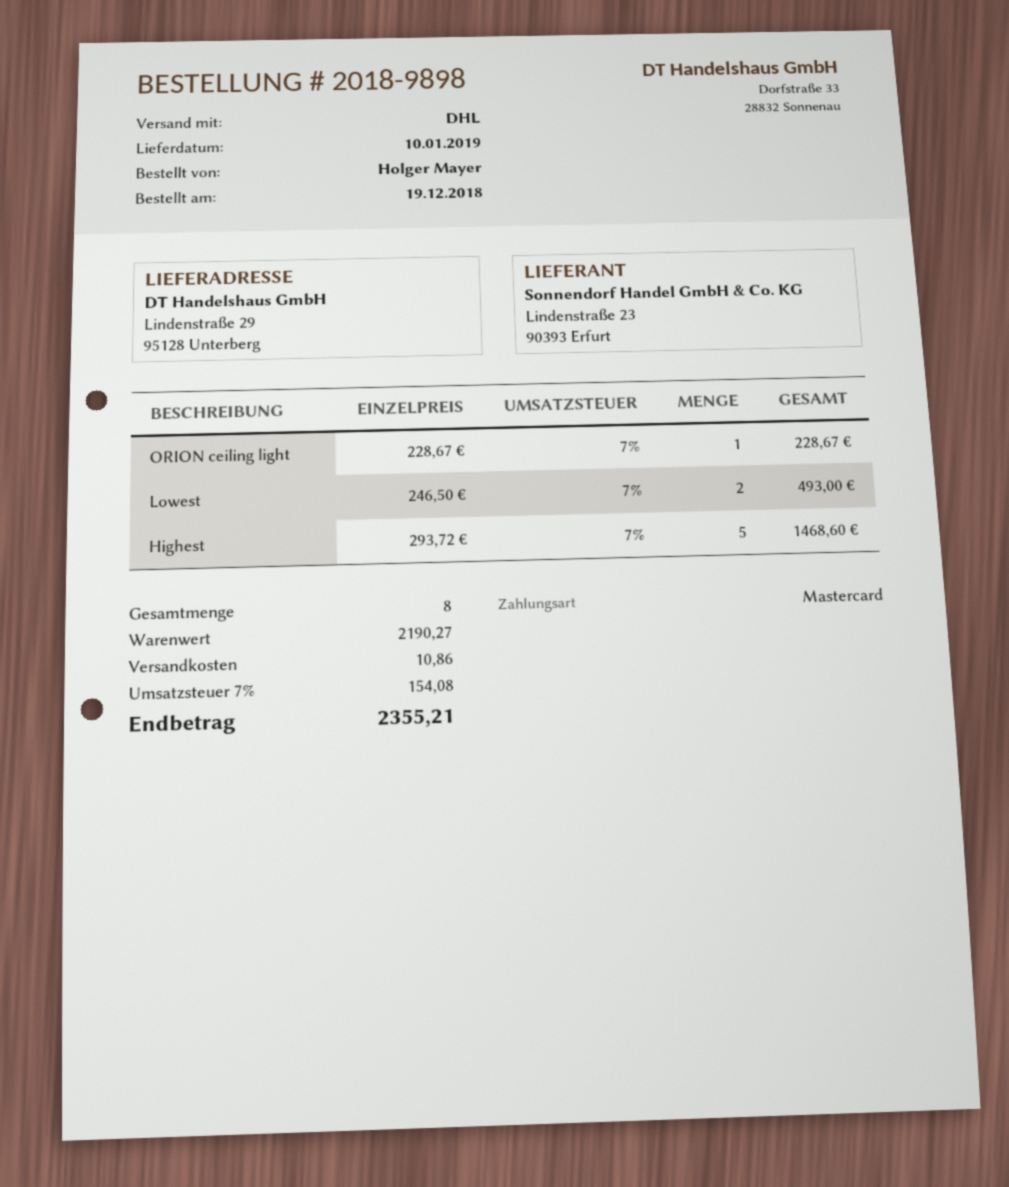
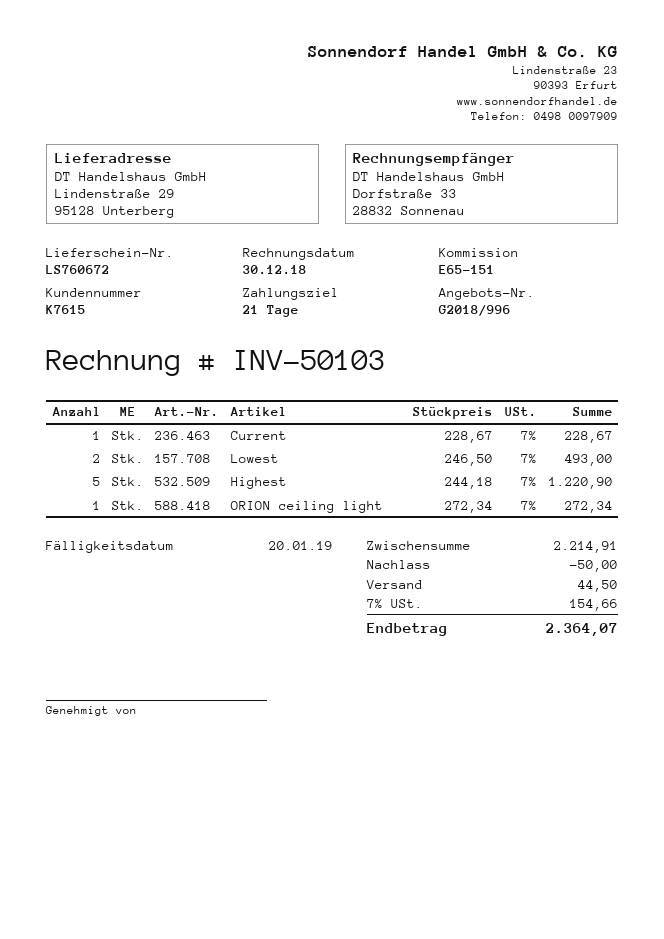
ORION ceiling light: 1 x 228.67 = 228.67 -> 1 x 272.34 = 272.34
Highest: 5 x 293.72 = 1468.60 -> 5 x 244.18 = 1220.90
Current: none -> 1 x 228.67 = 228.67
subtotal: 2190.27 -> 2214.91
discount: none -> 50.00
shipping: 10.86 -> 44.50
tax: 7% = 154.08 -> 7% = 154.66
total: 2355.21 -> 2364.07

